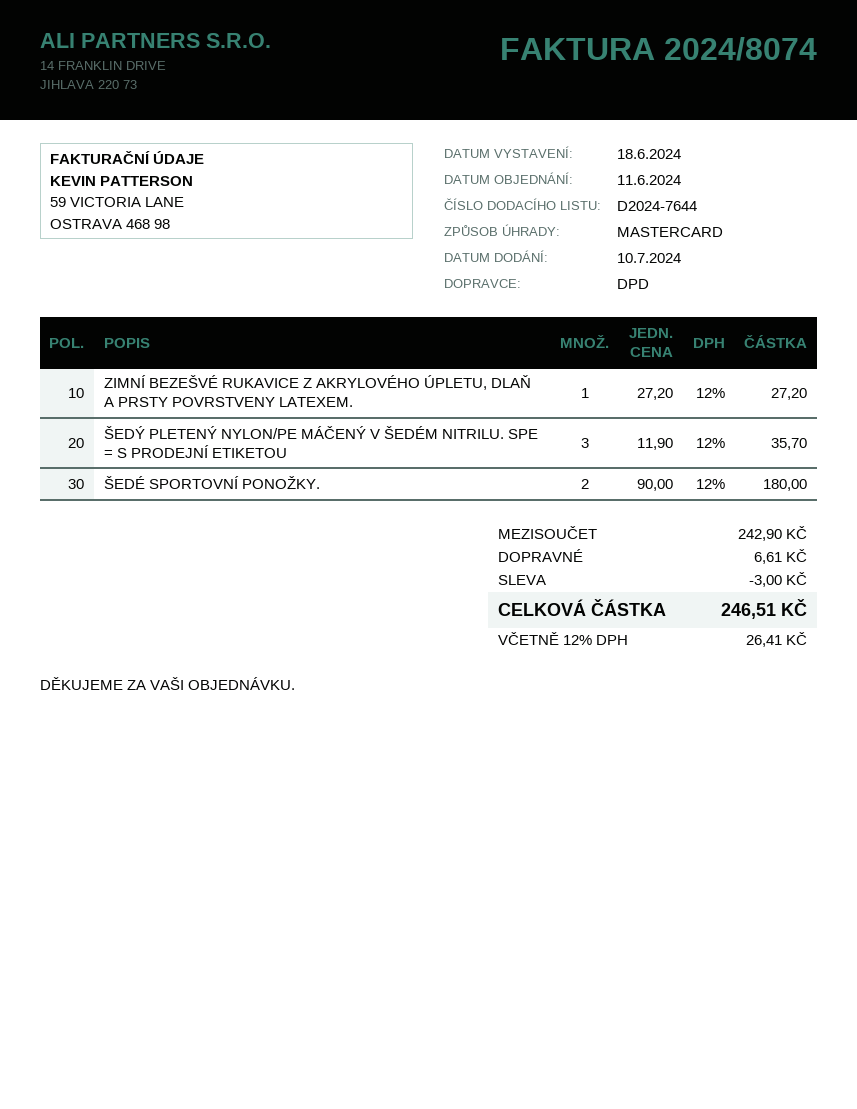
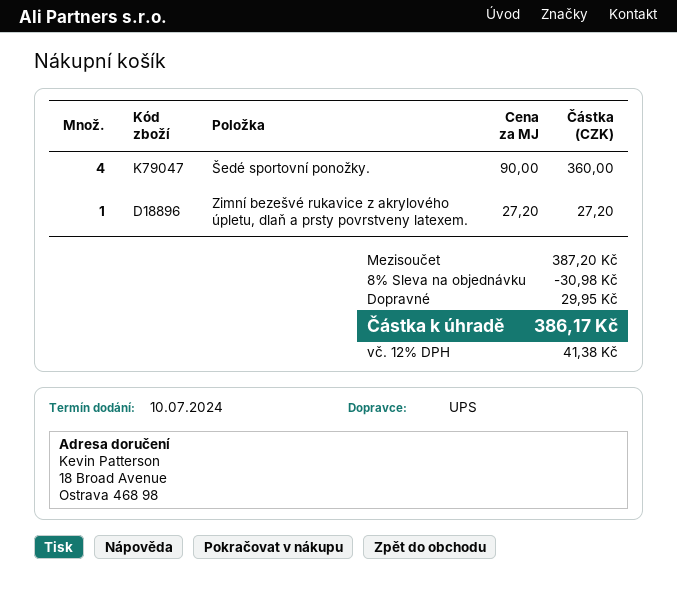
shipping method: DPD -> UPS
ŠEDÝ PLETENÝ NYLON/PE MÁČENÝ V ŠEDÉM NITRILU. SPE = S PRODEJNÍ ETIKETOU: 3 x 11.90 = 35.70 -> none
ŠEDÉ SPORTOVNÍ PONOŽKY.: 2 x 90.00 = 180.00 -> 4 x 90.00 = 360.00
subtotal: 242.90 -> 387.20
discount: 3.00 -> 30.98
shipping: 6.61 -> 29.95
tax: 12% = 26.41 -> 12% = 41.38
total: 246.51 -> 386.17

